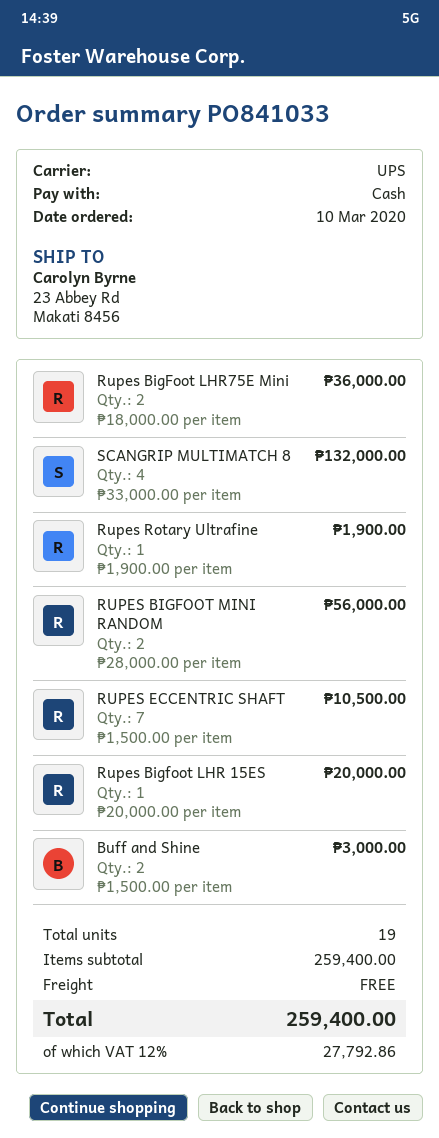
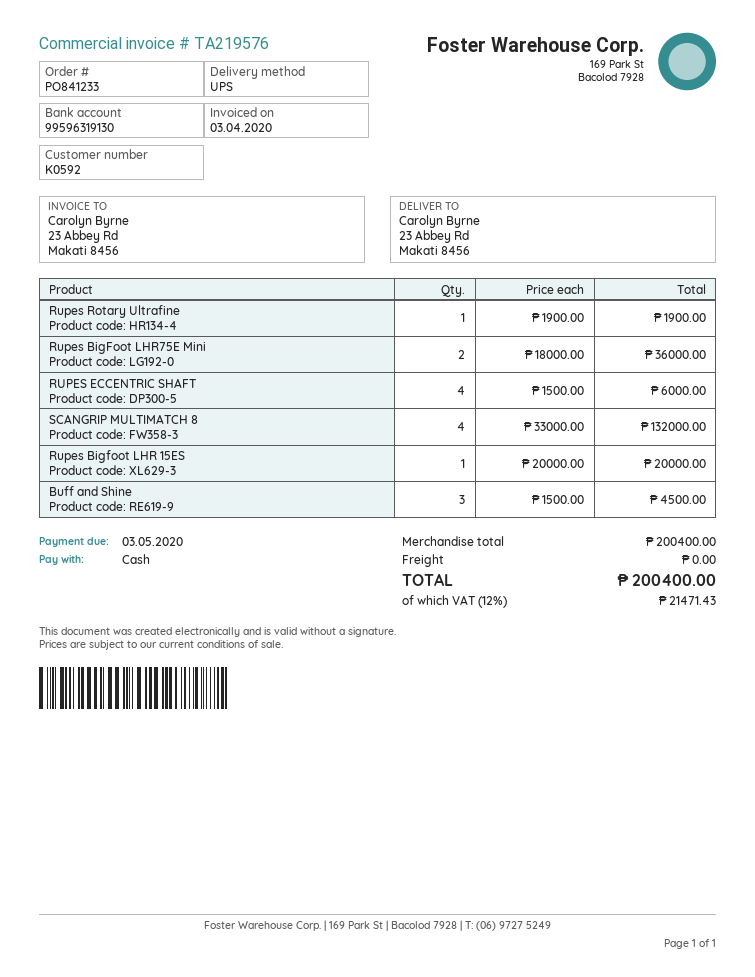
order number: PO841033 -> PO841233
RUPES BIGFOOT MINI RANDOM: 2 x 28000.00 = 56000.00 -> none
RUPES ECCENTRIC SHAFT: 7 x 1500.00 = 10500.00 -> 4 x 1500.00 = 6000.00
Buff and Shine: 2 x 1500.00 = 3000.00 -> 3 x 1500.00 = 4500.00
subtotal: 259400.00 -> 200400.00
tax: 12% = 27792.86 -> 12% = 21471.43
total: 259400.00 -> 200400.00

